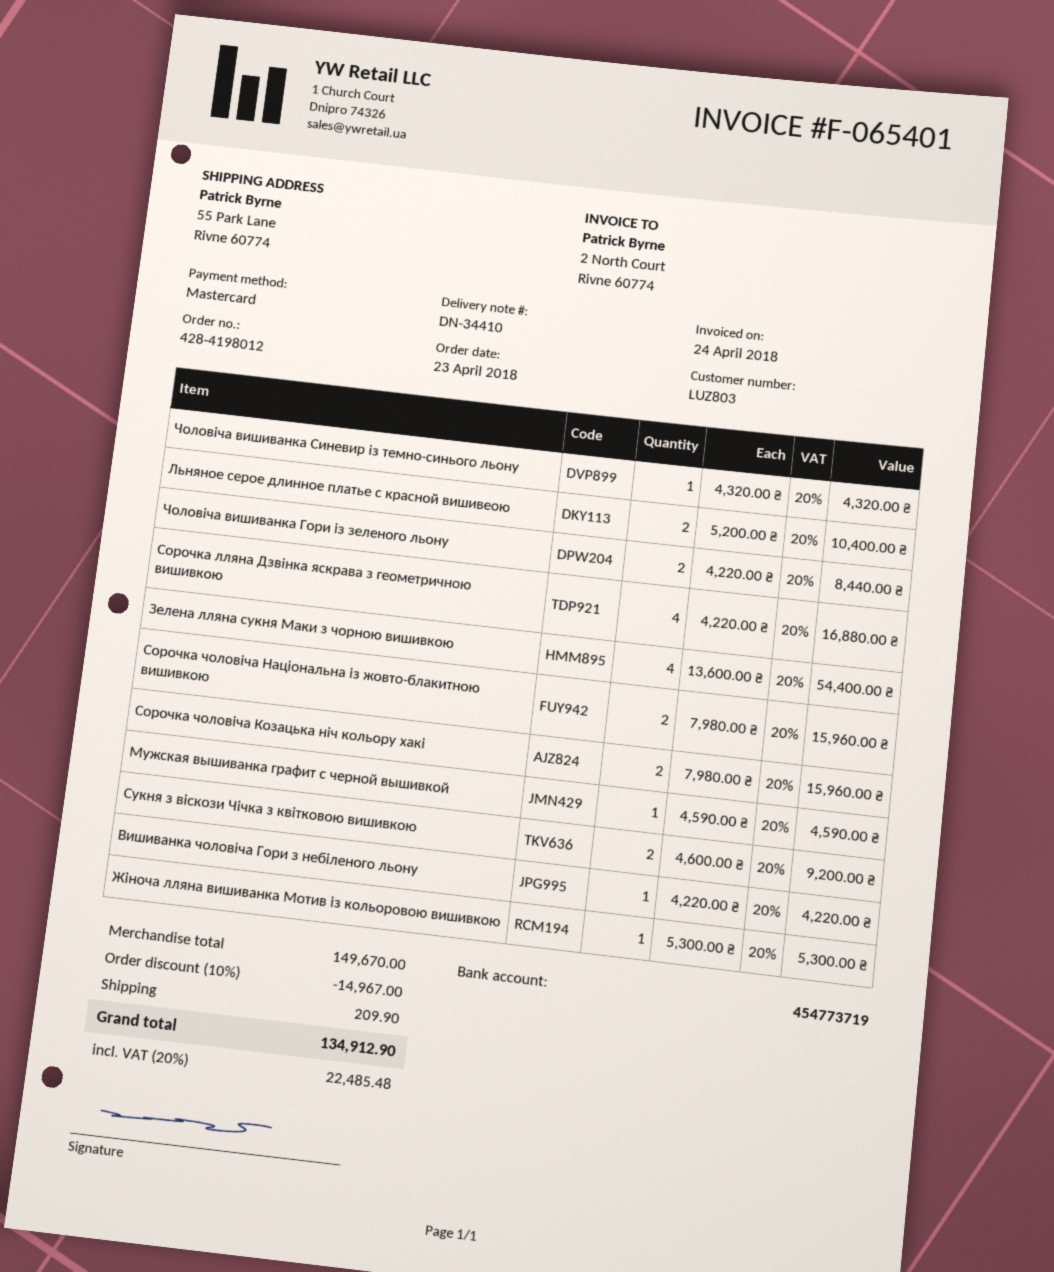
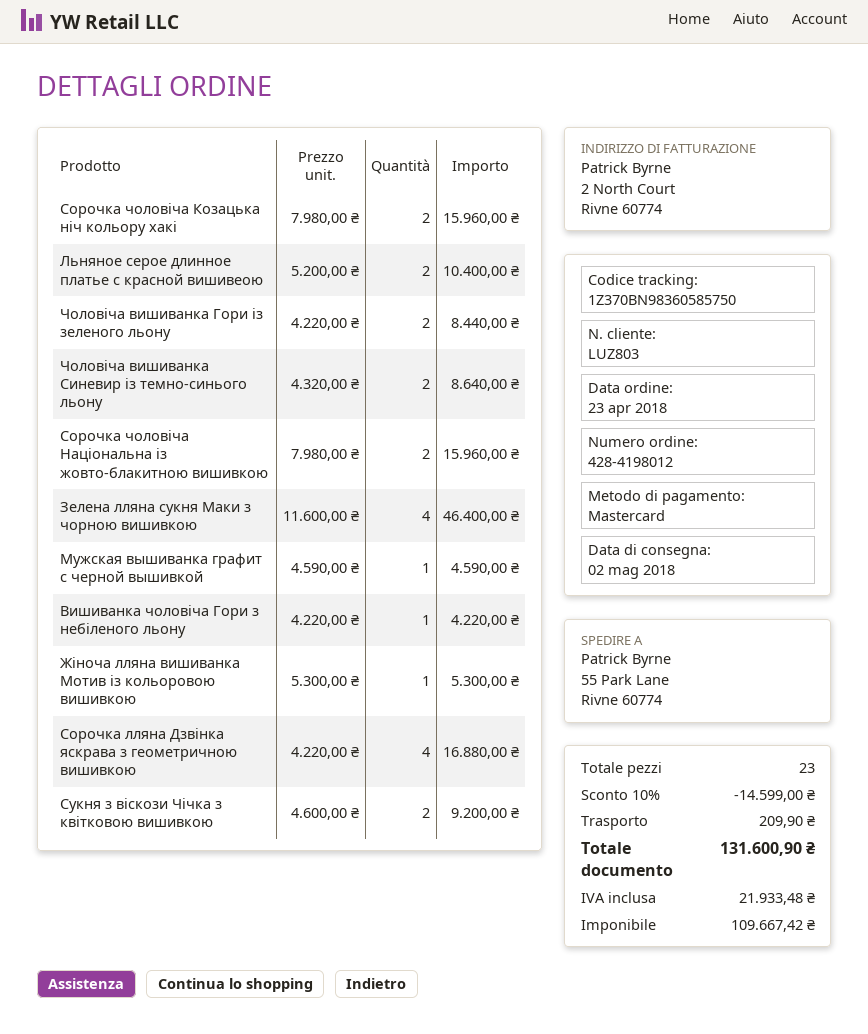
Чоловіча вишиванка Синевир із темно-синього льону: 1 x 4320.00 = 4320.00 -> 2 x 4320.00 = 8640.00
Зелена лляна сукня Маки з чорною вишивкою: 4 x 13600.00 = 54400.00 -> 4 x 11600.00 = 46400.00
discount: 10% = 14967.00 -> 10% = 14599.00
tax: 22485.48 -> 21933.48
total: 134912.90 -> 131600.90

